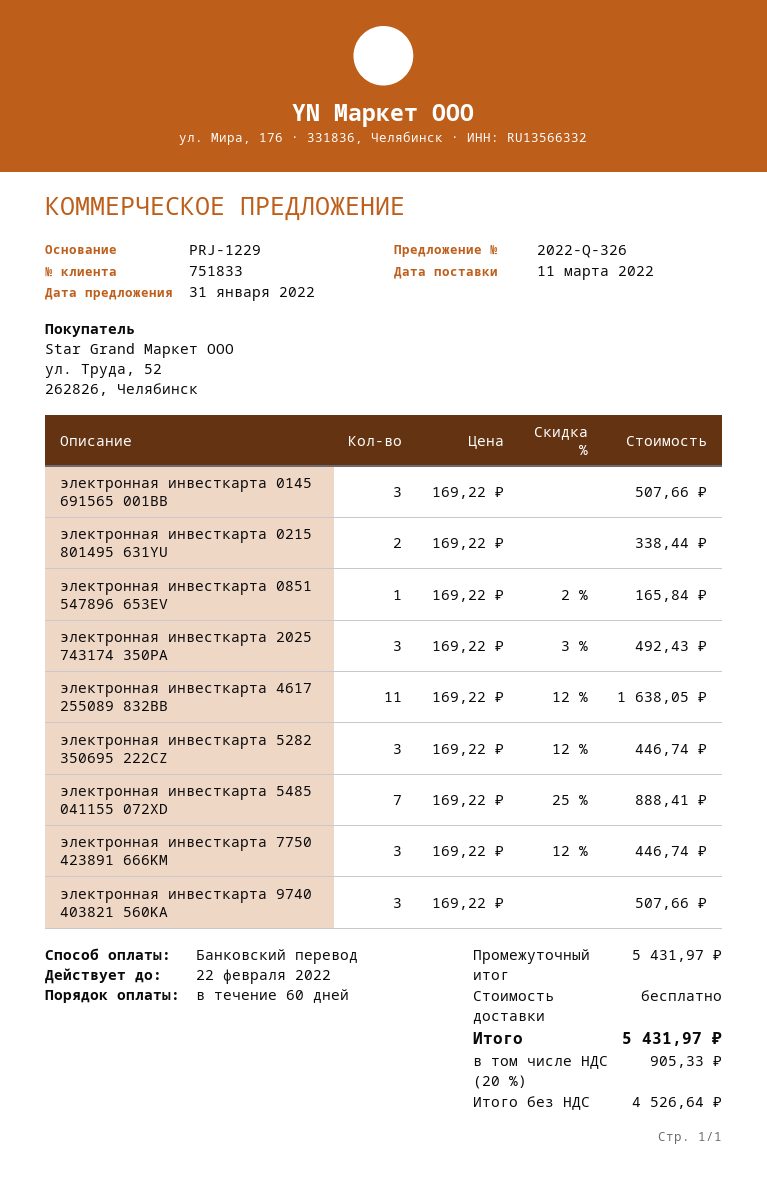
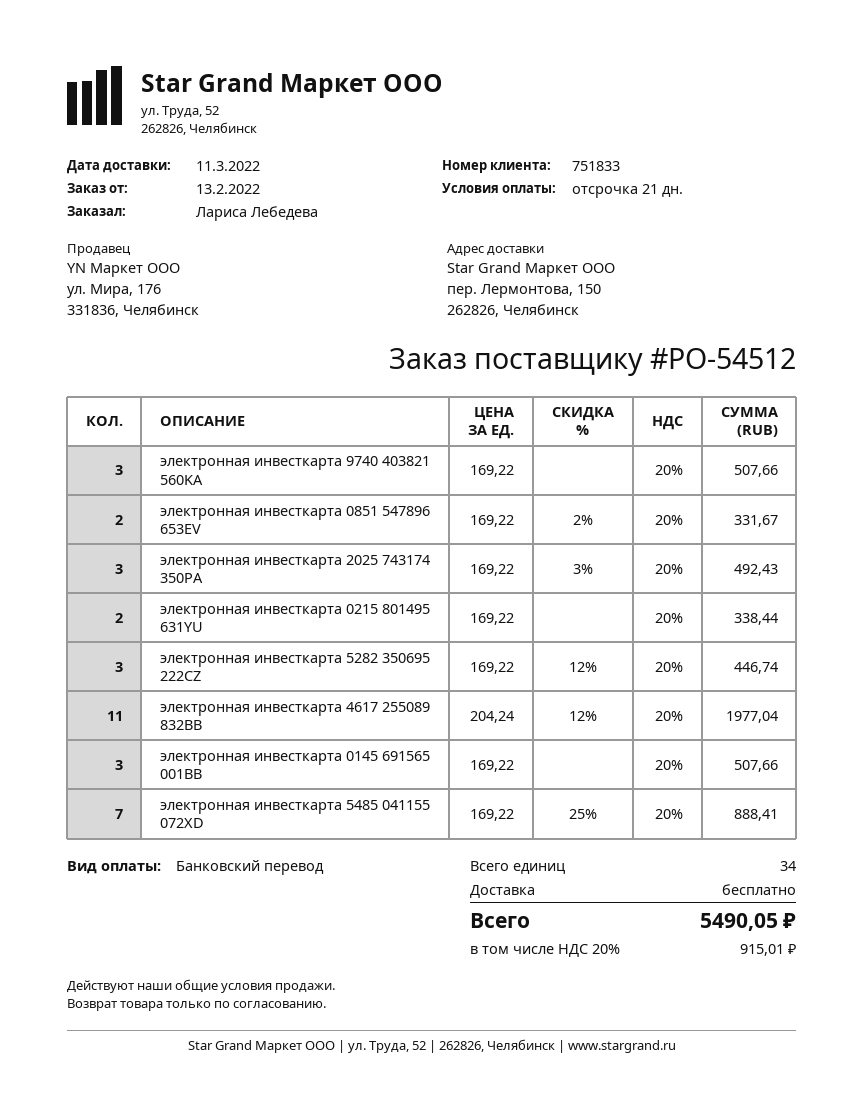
payment terms: 60 days -> 21 days
электронная инвесткарта 0851 547896 653EV: 1 x 169.22 - 2% = 165.84 -> 2 x 169.22 - 2% = 331.67
электронная инвесткарта 4617 255089 832BB: 11 x 169.22 - 12% = 1638.05 -> 11 x 204.24 - 12% = 1977.04
электронная инвесткарта 7750 423891 666KM: 3 x 169.22 - 12% = 446.74 -> none
tax: 20% = 905.33 -> 20% = 915.01
total: 5431.97 -> 5490.05

